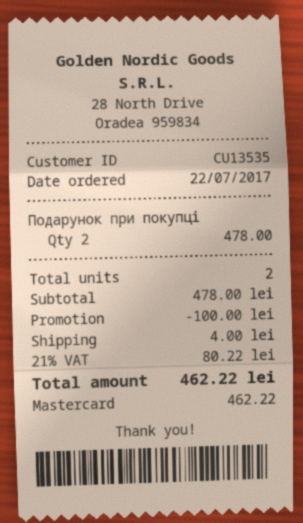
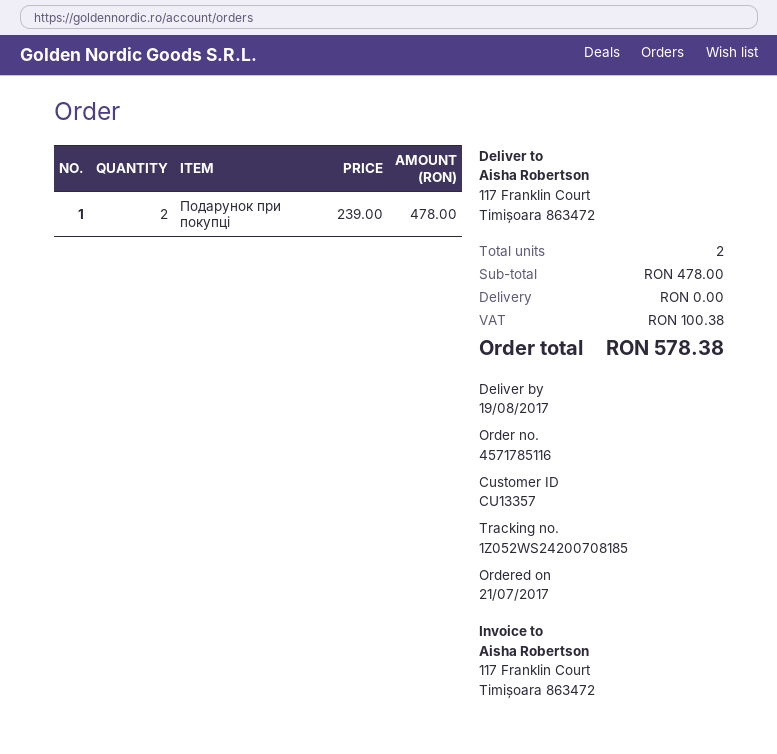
order date: 2017-07-22 -> 2017-07-21
customer number: CU13535 -> CU13357
discount: 100.00 -> none
shipping: 4.00 -> 0.00
tax: 80.22 -> 100.38
total: 462.22 -> 578.38

